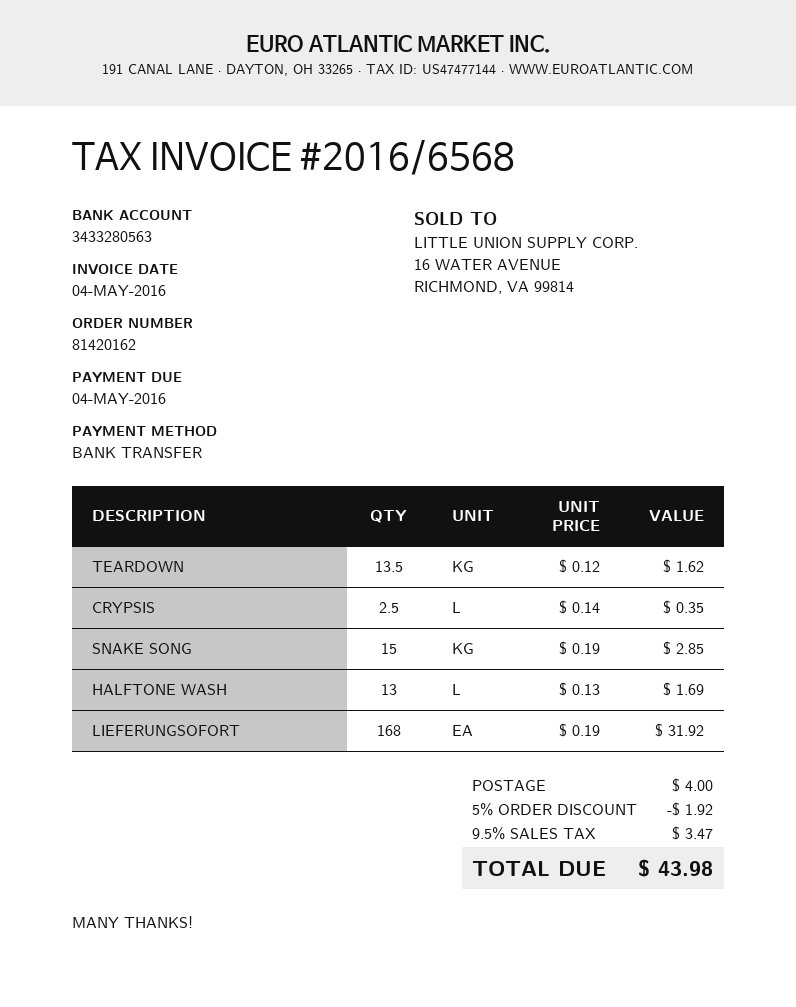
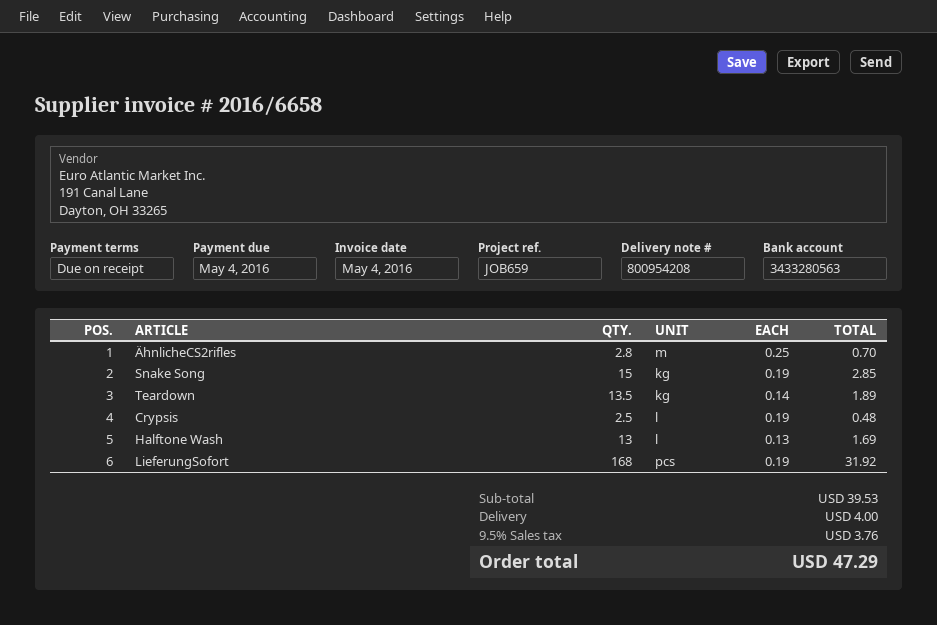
invoice number: 2016/6568 -> 2016/6658
TEARDOWN: 13.5 x 0.12 = 1.62 -> 13.5 x 0.14 = 1.89
CRYPSIS: 2.5 x 0.14 = 0.35 -> 2.5 x 0.19 = 0.48
ÄhnlicheCS2rifles: none -> 2.8 x 0.25 = 0.70
discount: 5% = 1.92 -> none
tax: 9.5% = 3.47 -> 9.5% = 3.76
total: 43.98 -> 47.29

